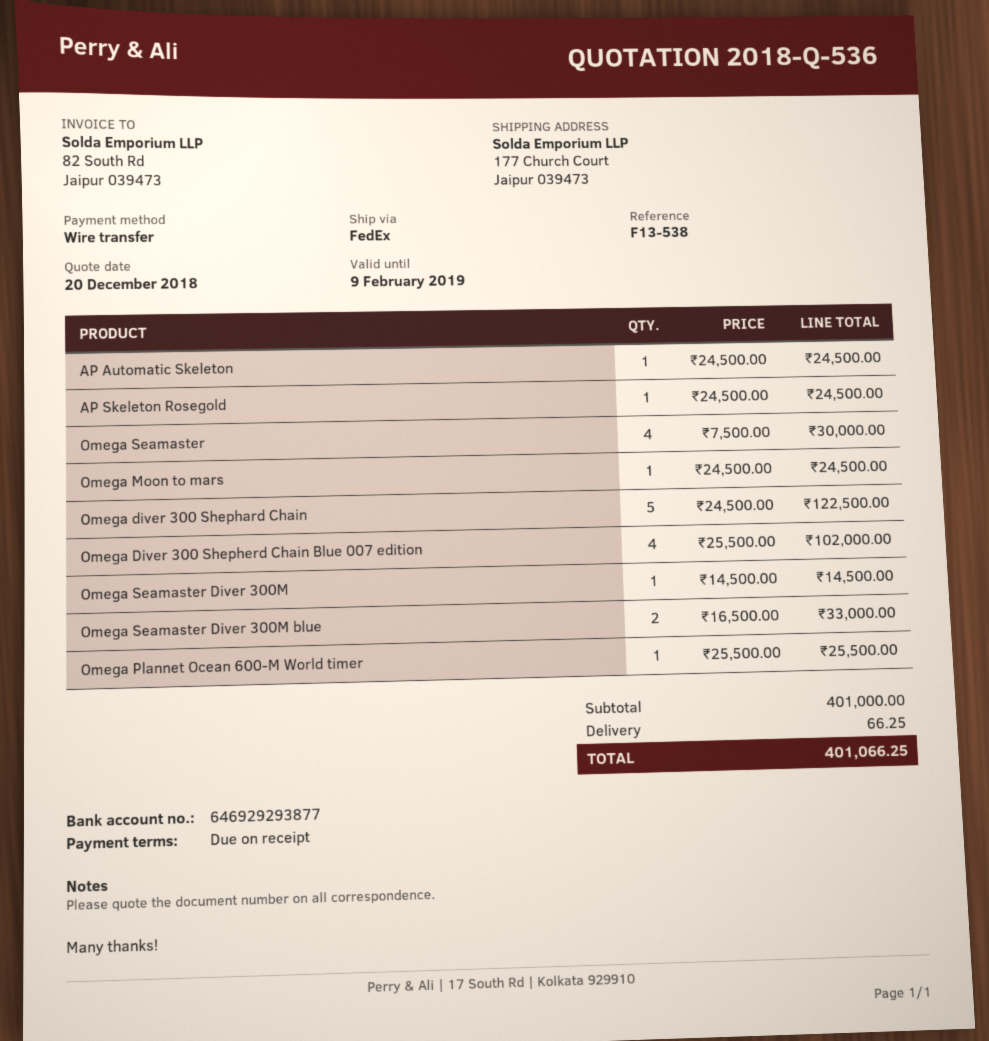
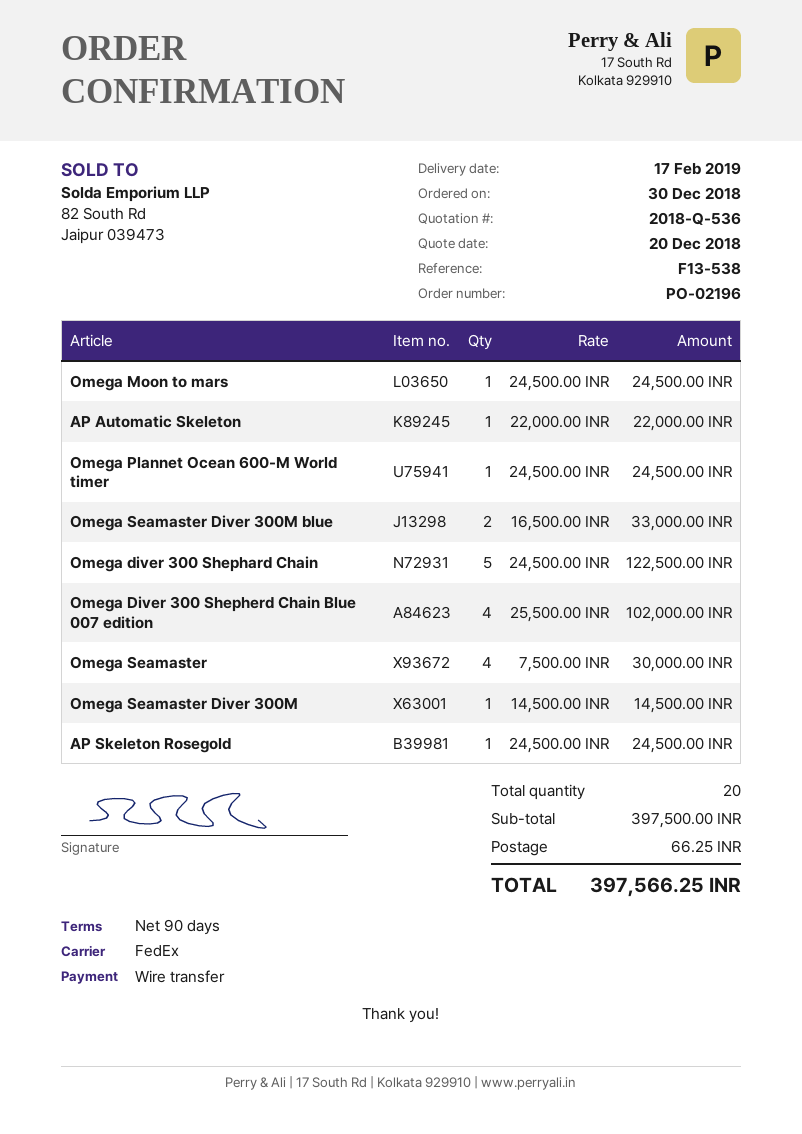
payment terms: on receipt -> 90 days
AP Automatic Skeleton: 1 x 24500.00 = 24500.00 -> 1 x 22000.00 = 22000.00
Omega Plannet Ocean 600-M World timer: 1 x 25500.00 = 25500.00 -> 1 x 24500.00 = 24500.00
subtotal: 401000.00 -> 397500.00
total: 401066.25 -> 397566.25

